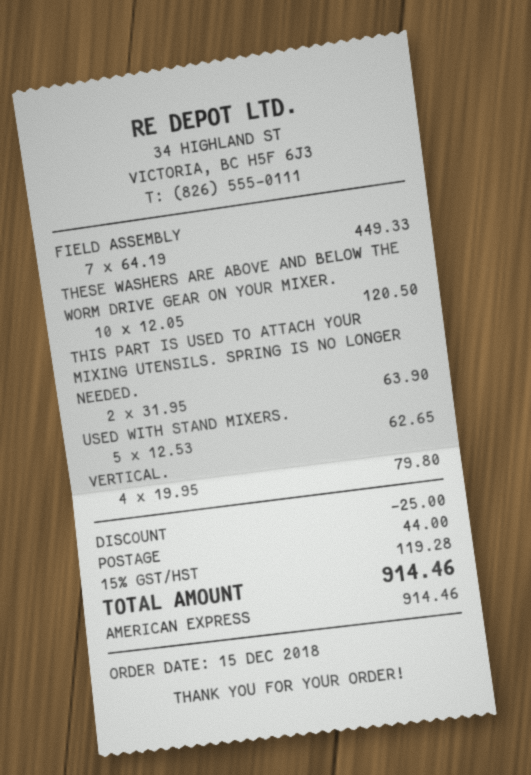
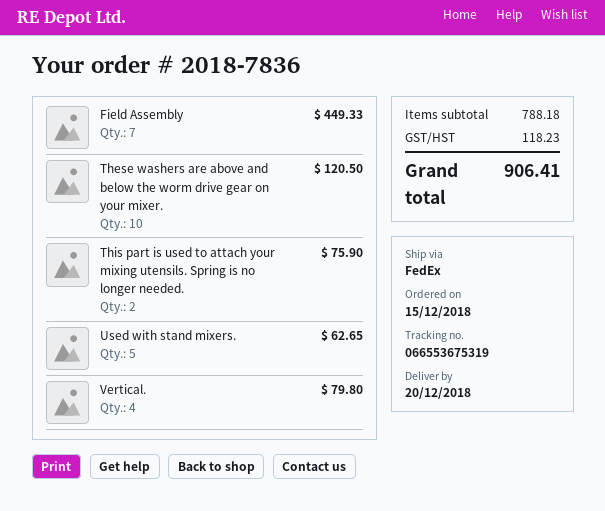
THIS PART IS USED TO ATTACH YOUR MIXING UTENSILS. SPRING IS NO LONGER NEEDED.: 2 for 63.90 -> 2 for 75.90
discount: 25.00 -> none
shipping: 44.00 -> none
tax: 119.28 -> 118.23
total: 914.46 -> 906.41

